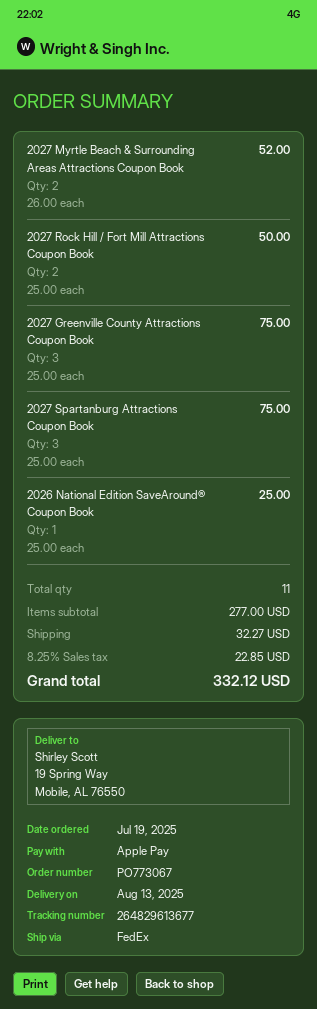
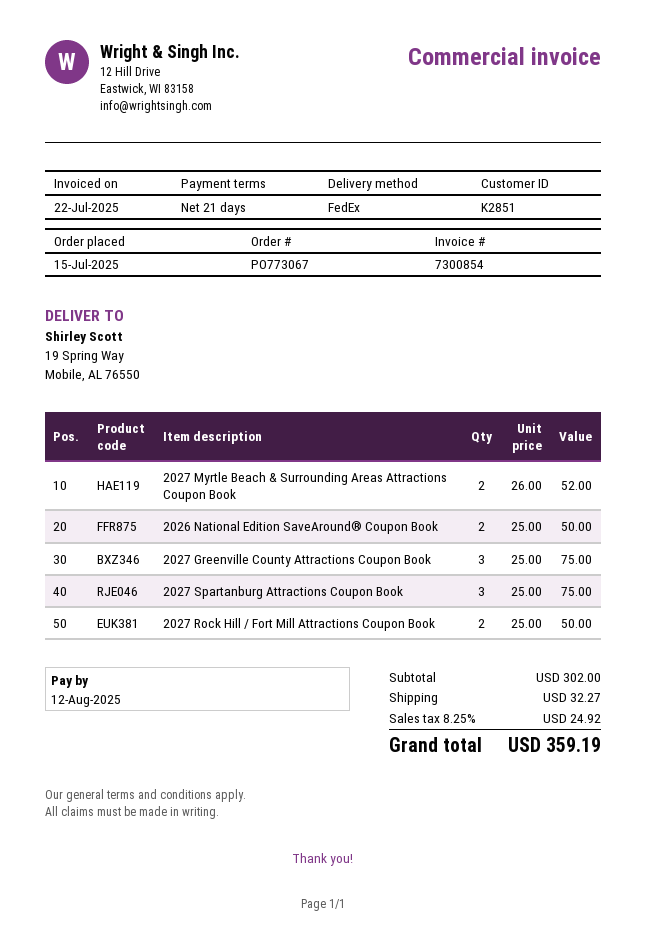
order date: 2025-07-19 -> 2025-07-15
2026 National Edition SaveAround® Coupon Book: 1 x 25.00 = 25.00 -> 2 x 25.00 = 50.00
subtotal: 277.00 -> 302.00
tax: 8.25% = 22.85 -> 8.25% = 24.92
total: 332.12 -> 359.19

